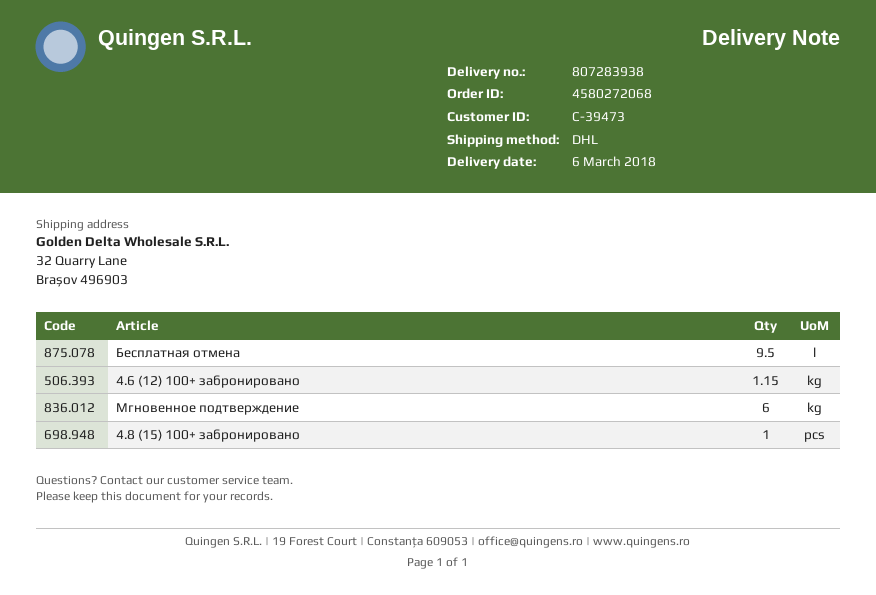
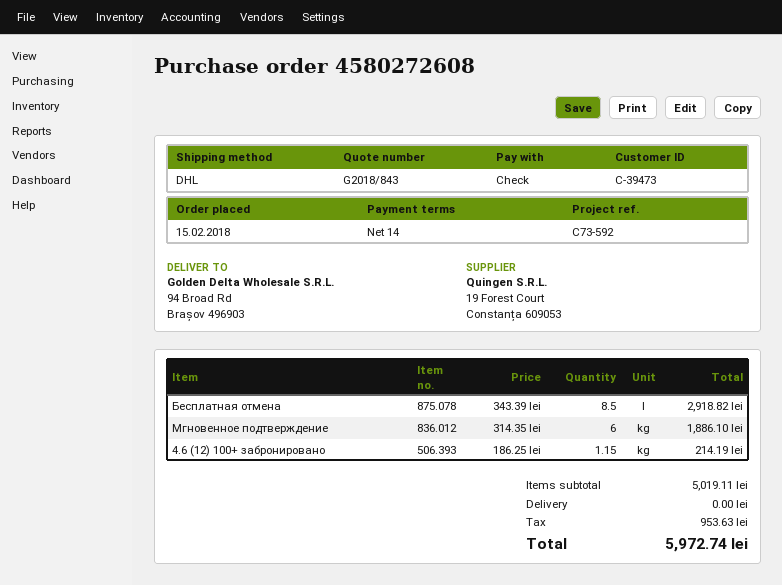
order number: 4580272068 -> 4580272608
ship to: 32 Quarry Lane, Brașov 496903 -> 94 Broad Rd, Brașov 496903
Бесплатная отмена: 9.5 -> 8.5
4.8 (15) 100+ забронировано: 1 -> none

